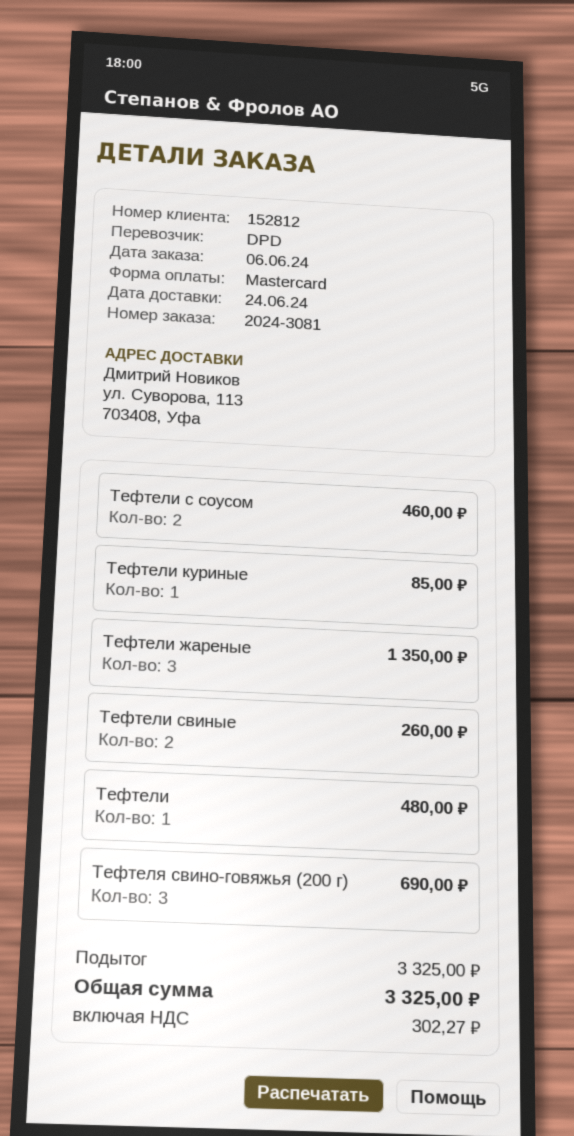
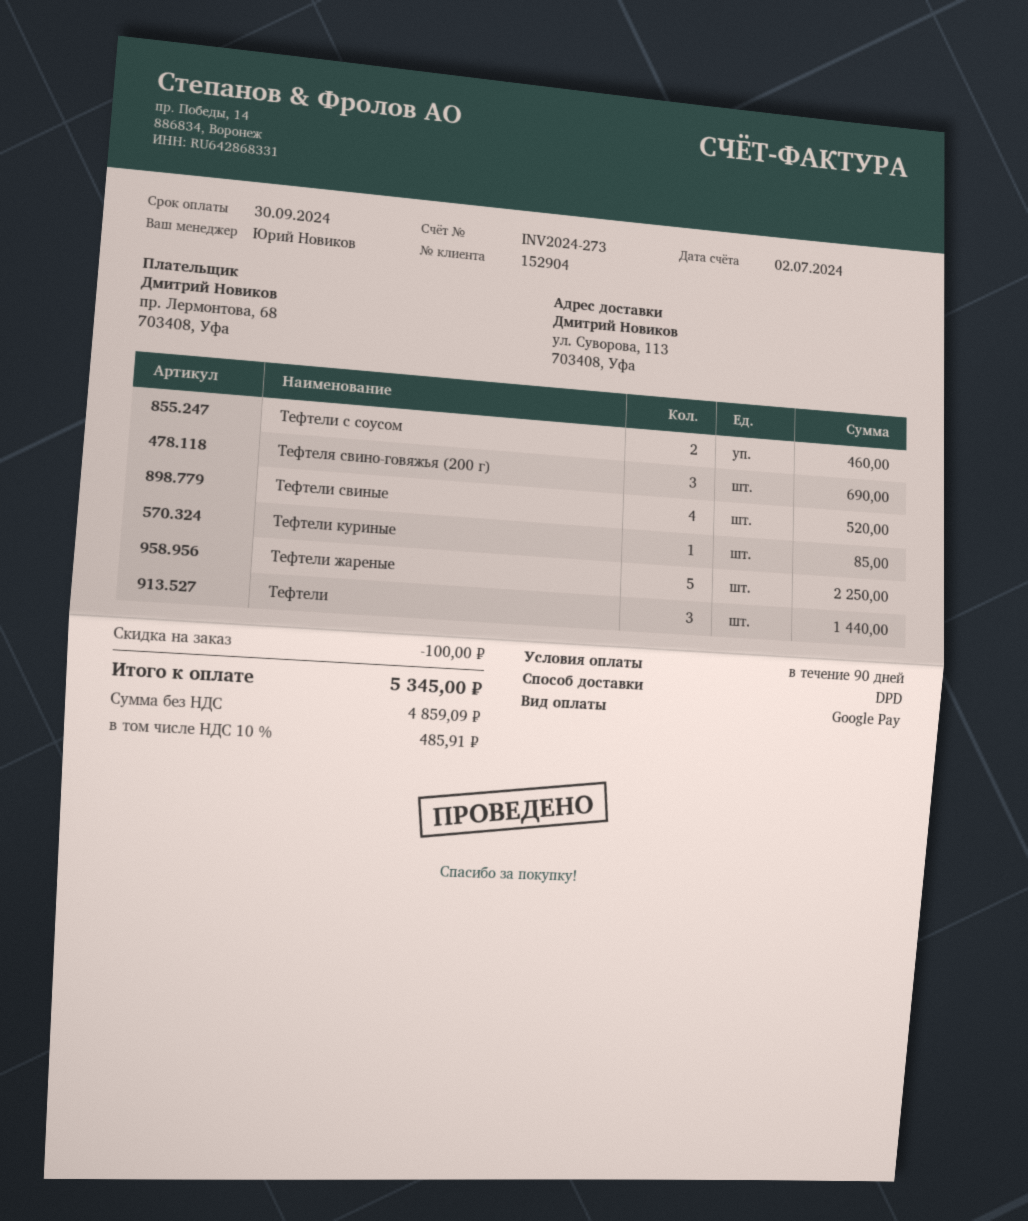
customer number: 152812 -> 152904
payment method: Mastercard -> Google Pay
Тефтели жареные: 3 for 1350.00 -> 5 for 2250.00
Тефтели свиные: 2 for 260.00 -> 4 for 520.00
Тефтели: 1 for 480.00 -> 3 for 1440.00
discount: none -> 100.00
tax: 302.27 -> 485.91
total: 3325.00 -> 5345.00

